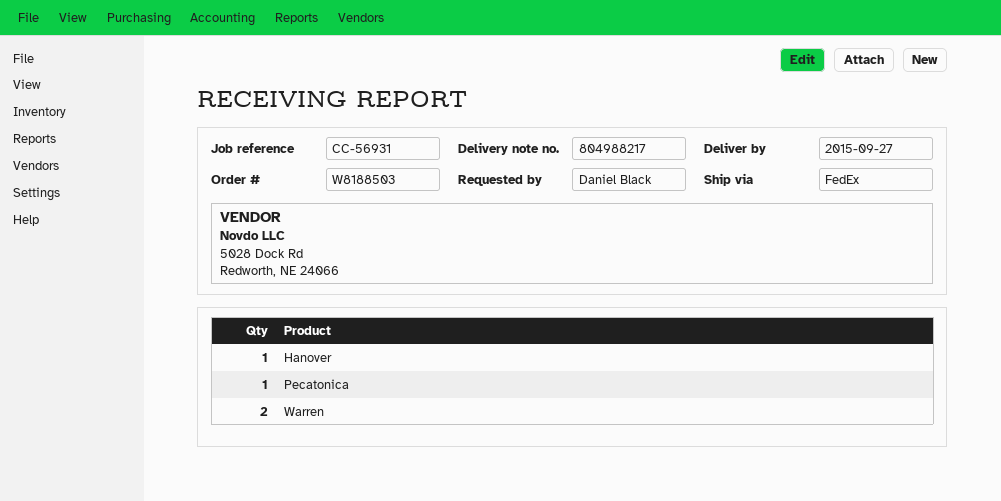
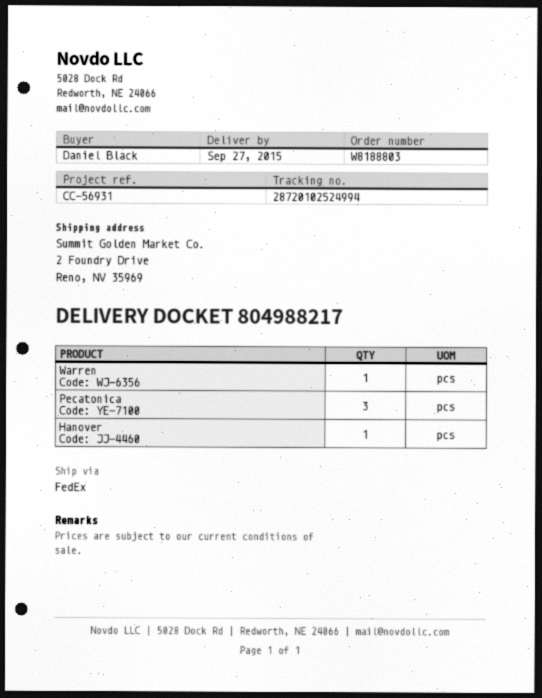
order number: W8188503 -> W8188803
Pecatonica: 1 -> 3
Warren: 2 -> 1

